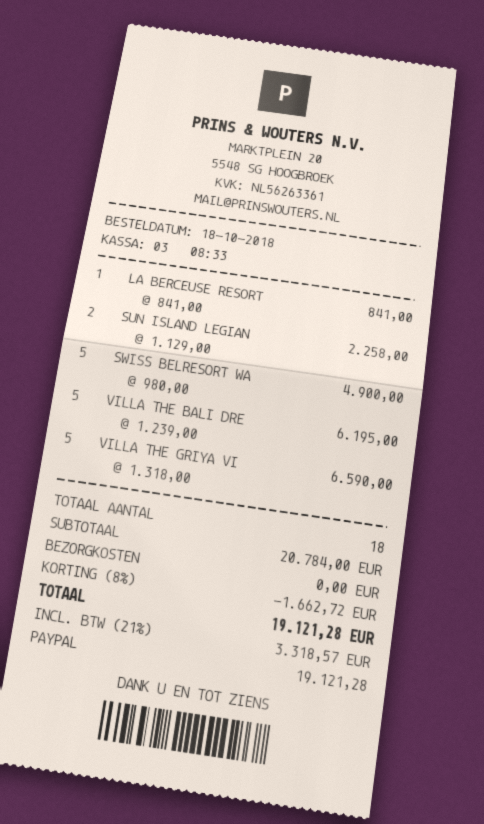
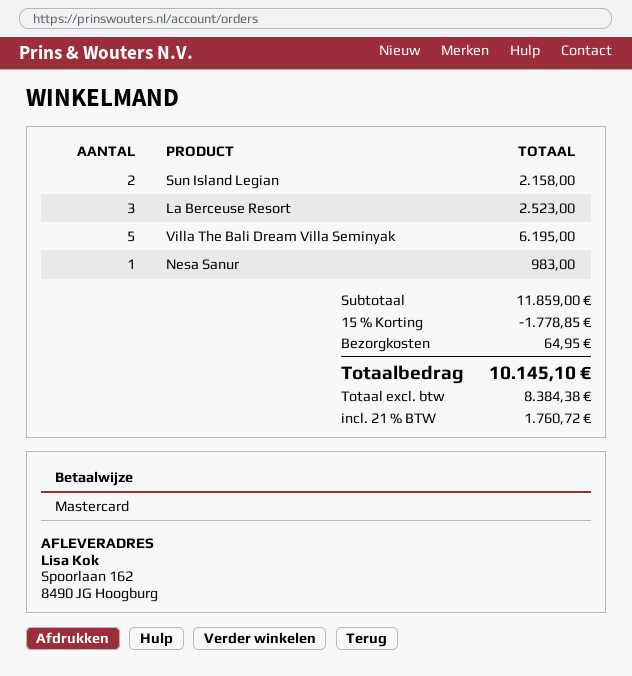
payment method: PayPal -> Mastercard
LA BERCEUSE RESORT: 1 for 841.00 -> 3 for 2523.00
SUN ISLAND LEGIAN: 2 for 2258.00 -> 2 for 2158.00
SWISS BELRESORT WA: 5 for 4900.00 -> none
VILLA THE GRIYA VI: 5 for 6590.00 -> none
Nesa Sanur: none -> 1 for 983.00
subtotal: 20784.00 -> 11859.00
discount: 8% = 1662.72 -> 15% = 1778.85
shipping: 0.00 -> 64.95
tax: 21% = 3318.57 -> 21% = 1760.72
total: 19121.28 -> 10145.10

